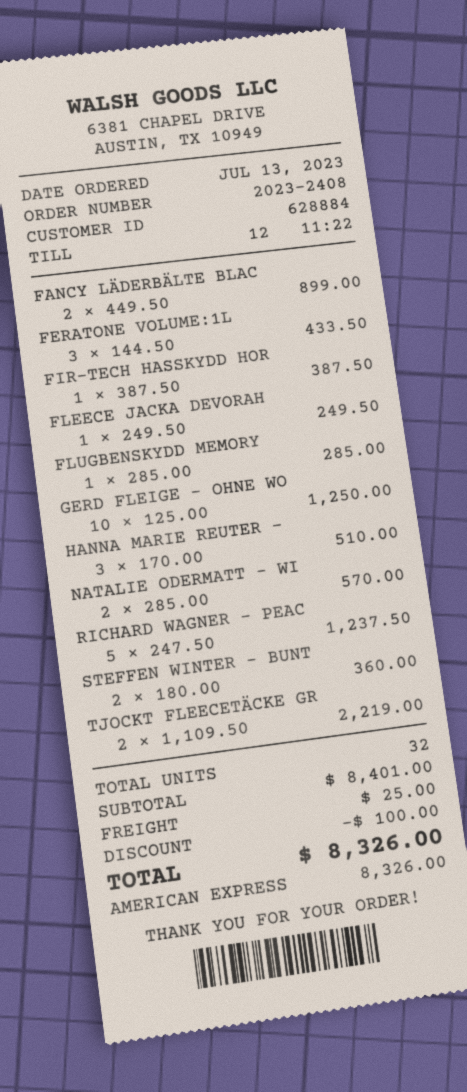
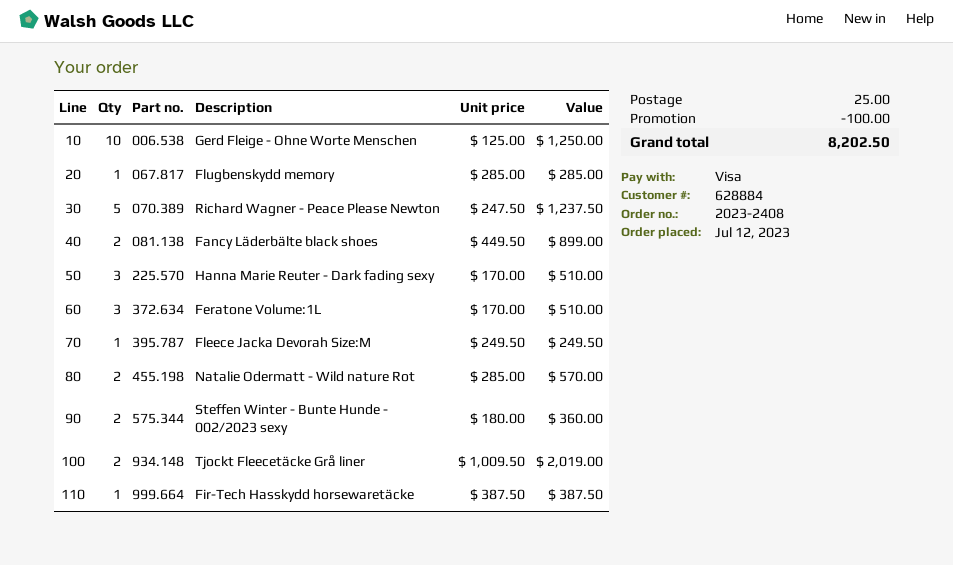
order date: 2023-07-13 -> 2023-07-12
payment method: American Express -> Visa
FERATONE VOLUME:1L: 3 x 144.50 = 433.50 -> 3 x 170.00 = 510.00
TJOCKT FLEECETÄCKE GR: 2 x 1109.50 = 2219.00 -> 2 x 1009.50 = 2019.00
total: 8326.00 -> 8202.50

